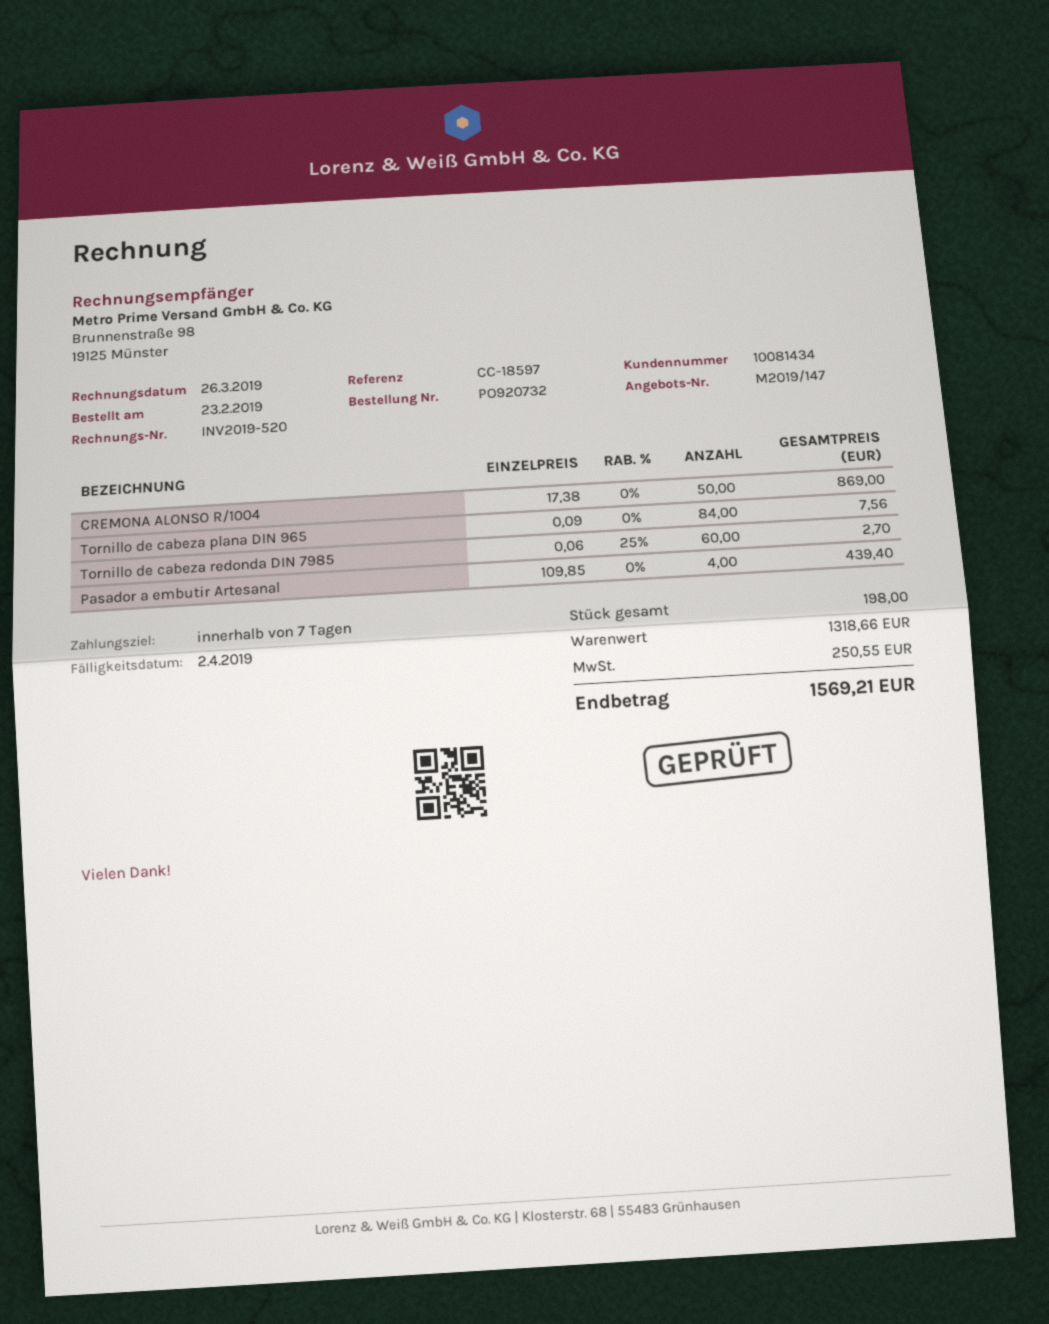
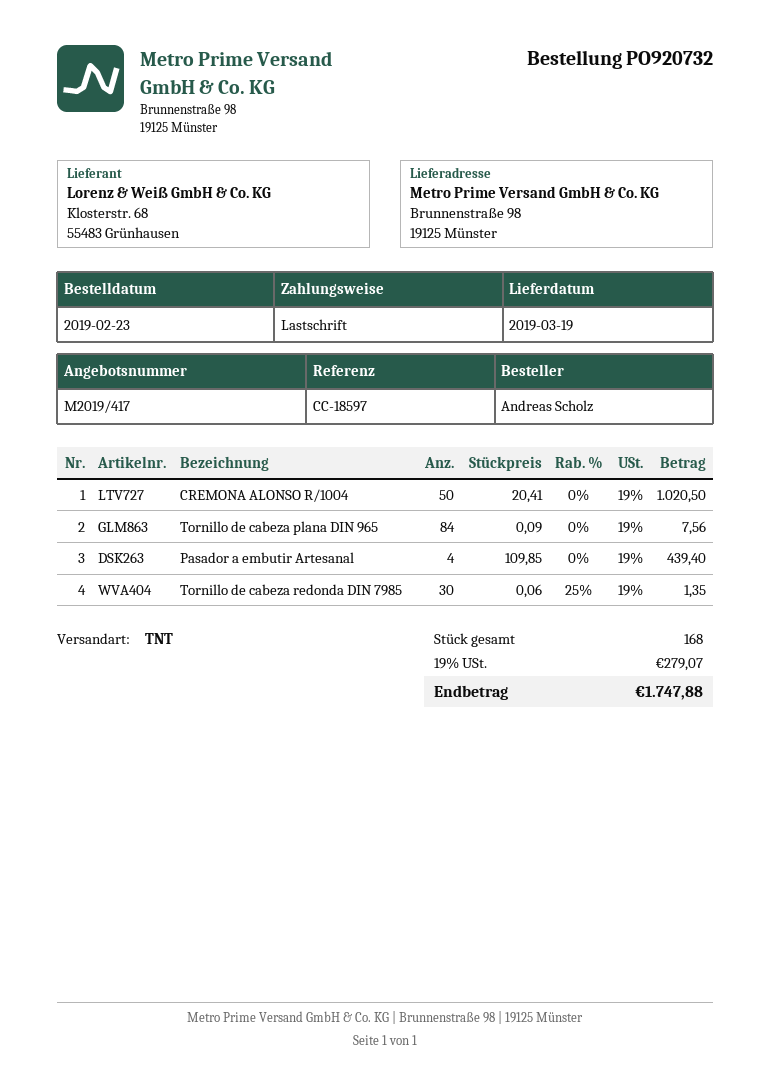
quote number: M2019/147 -> M2019/417
CREMONA ALONSO R/1004: 50 x 17.38 = 869.00 -> 50 x 20.41 = 1020.50
Tornillo de cabeza redonda DIN 7985: 60 x 0.06 - 25% = 2.70 -> 30 x 0.06 - 25% = 1.35
total quantity: 198 -> 168
tax: 250.55 -> 279.07
total: 1569.21 -> 1747.88

